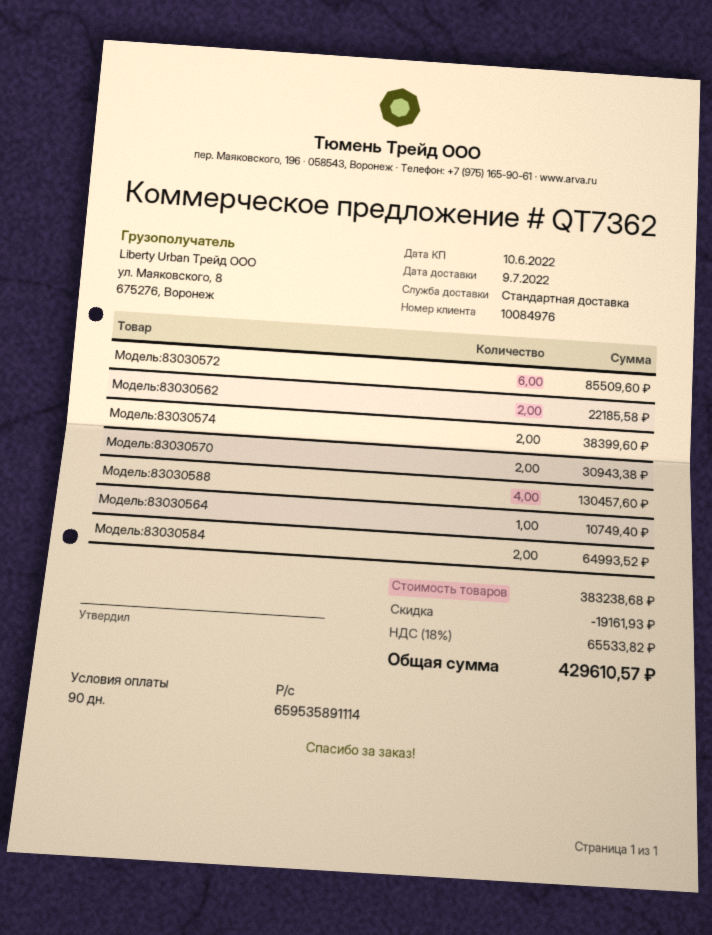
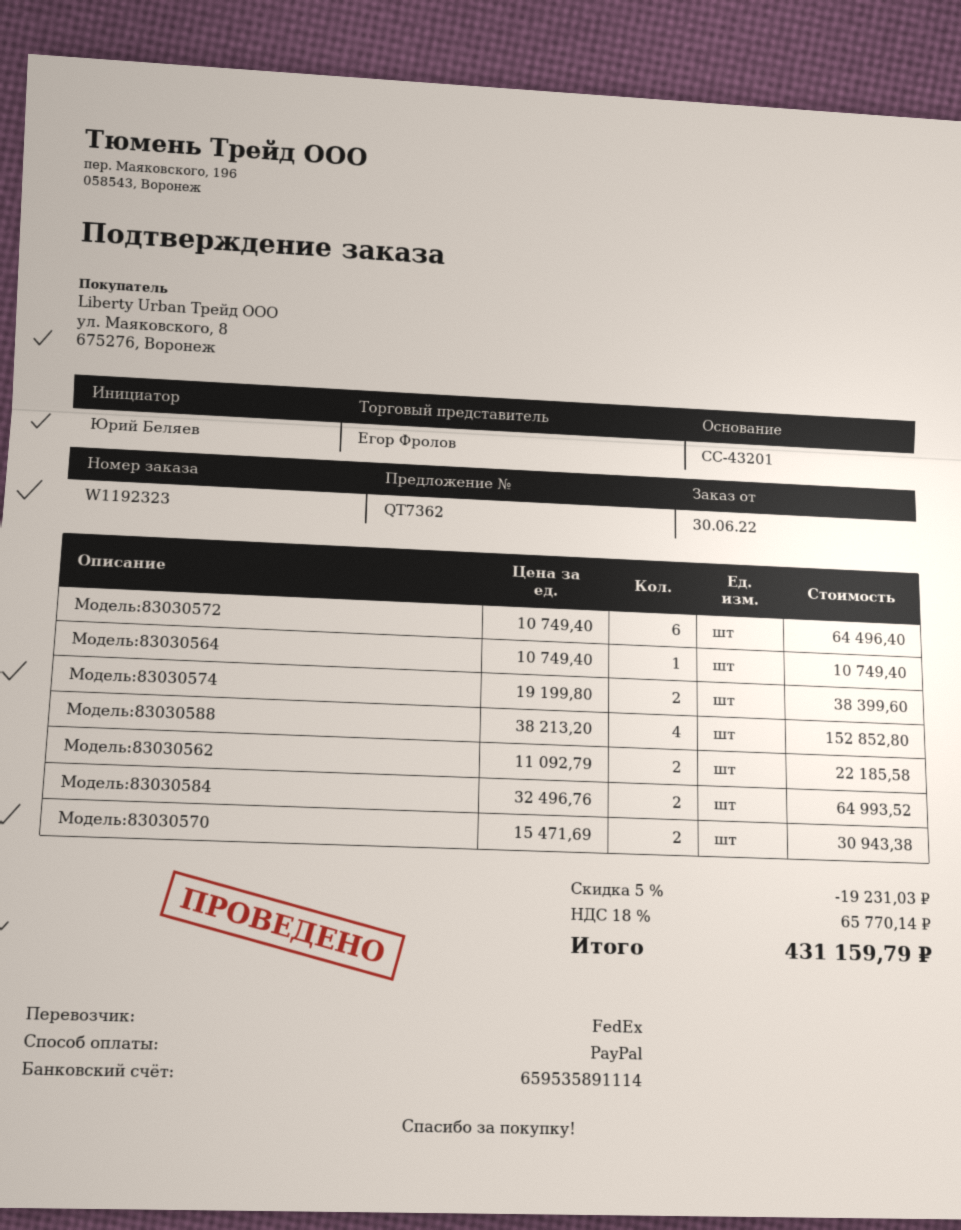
shipping method: standard -> FedEx
Модель:83030572: 6 for 85509.60 -> 6 for 64496.40
Модель:83030588: 4 for 130457.60 -> 4 for 152852.80
discount: 19161.93 -> 19231.03
tax: 18% = 65533.82 -> 18% = 65770.14
total: 429610.57 -> 431159.79

